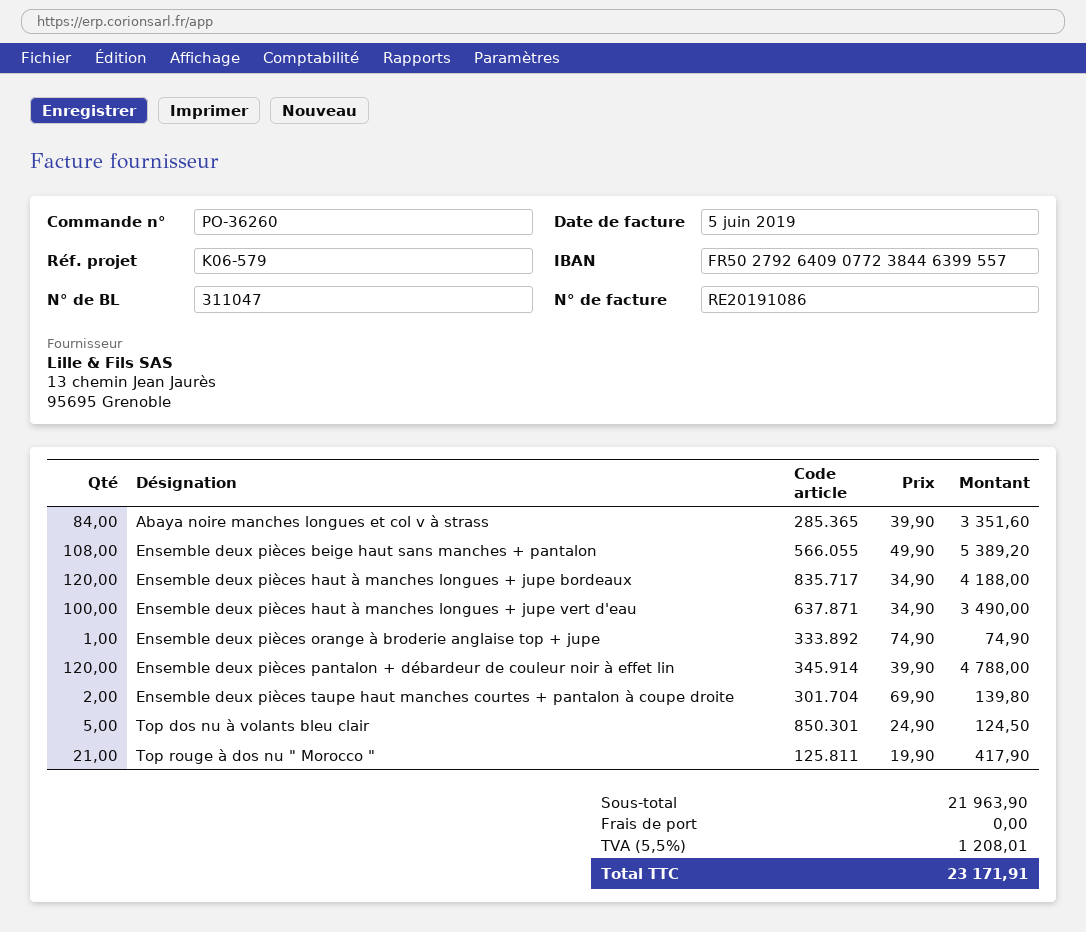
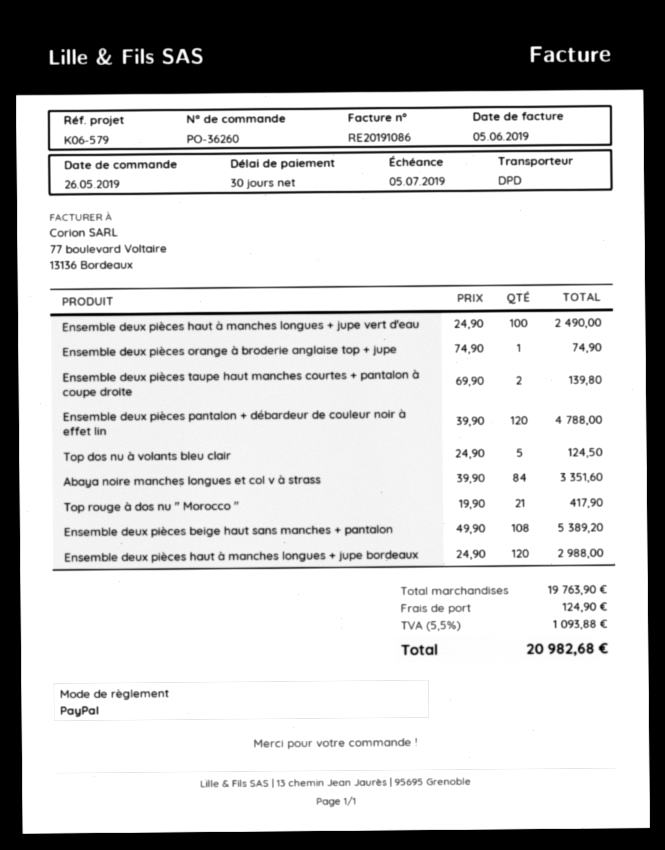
Ensemble deux pièces haut à manches longues + jupe bordeaux: 120 x 34.90 = 4188.00 -> 120 x 24.90 = 2988.00
Ensemble deux pièces haut à manches longues + jupe vert d'eau: 100 x 34.90 = 3490.00 -> 100 x 24.90 = 2490.00
subtotal: 21963.90 -> 19763.90
shipping: 0.00 -> 124.90
tax: 5.5% = 1208.01 -> 5.5% = 1093.88
total: 23171.91 -> 20982.68

